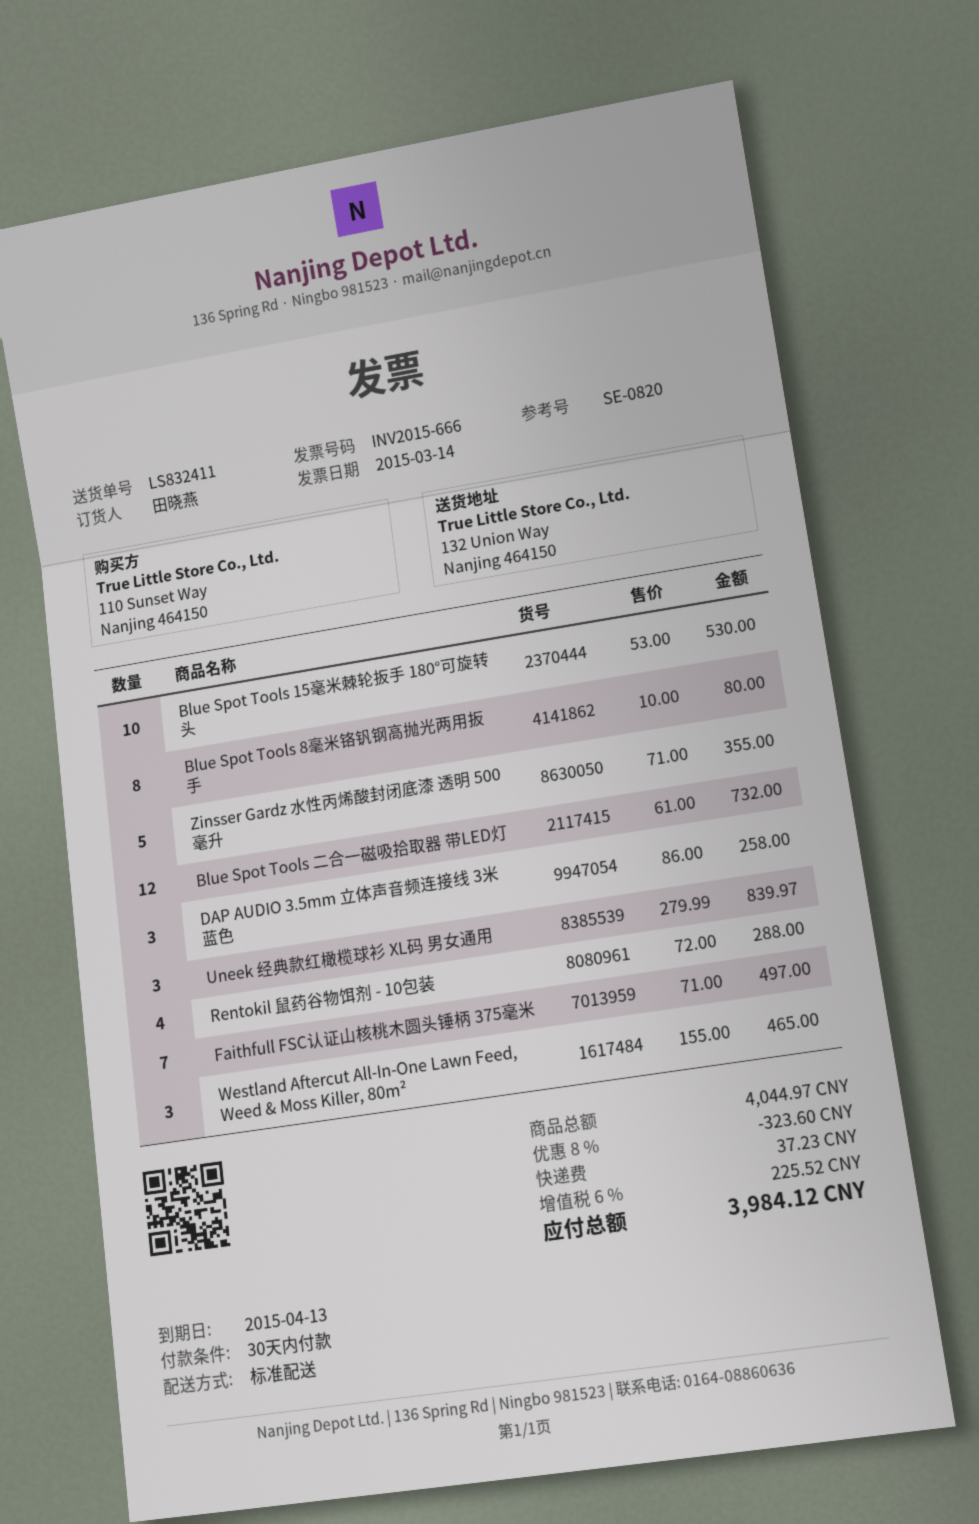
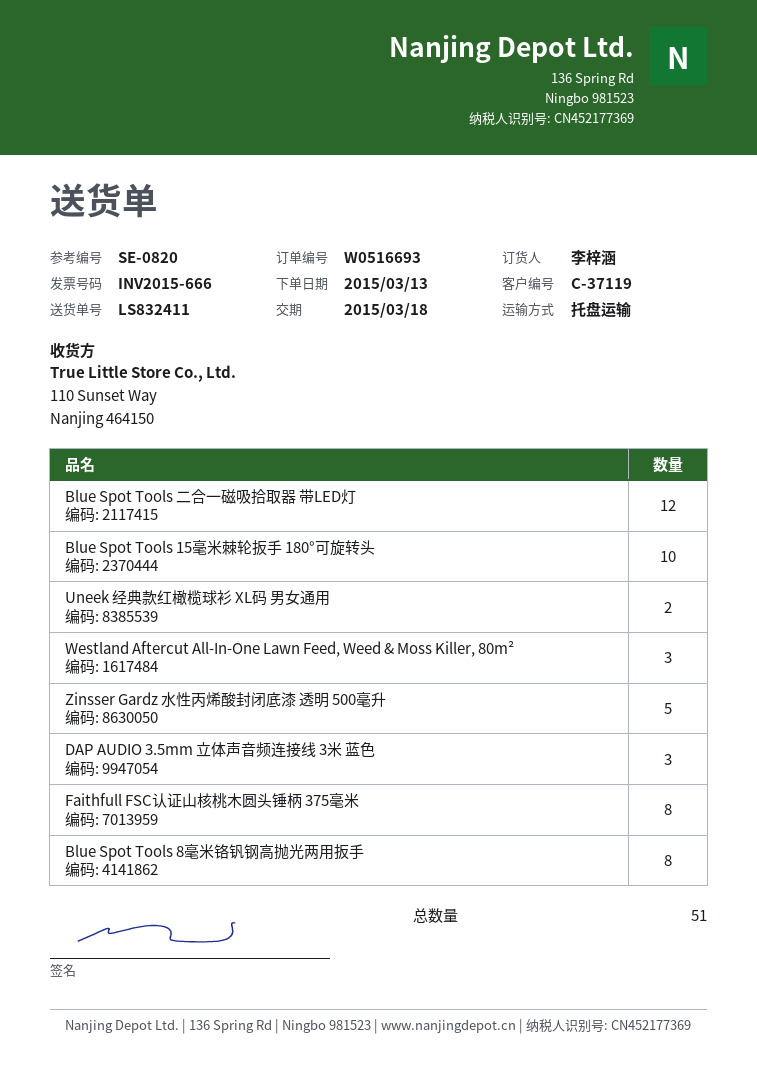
ordered by: 田晓燕 -> 李梓涵
shipping method: standard -> pallet freight
ship to: 132 Union Way, Nanjing 464150 -> 110 Sunset Way, Nanjing 464150
Uneek 经典款红橄榄球衫 XL码 男女通用: 3 -> 2
Rentokil 鼠药谷物饵剂 - 10包装: 4 -> none
Faithfull FSC认证山核桃木圆头锤柄 375毫米: 7 -> 8

